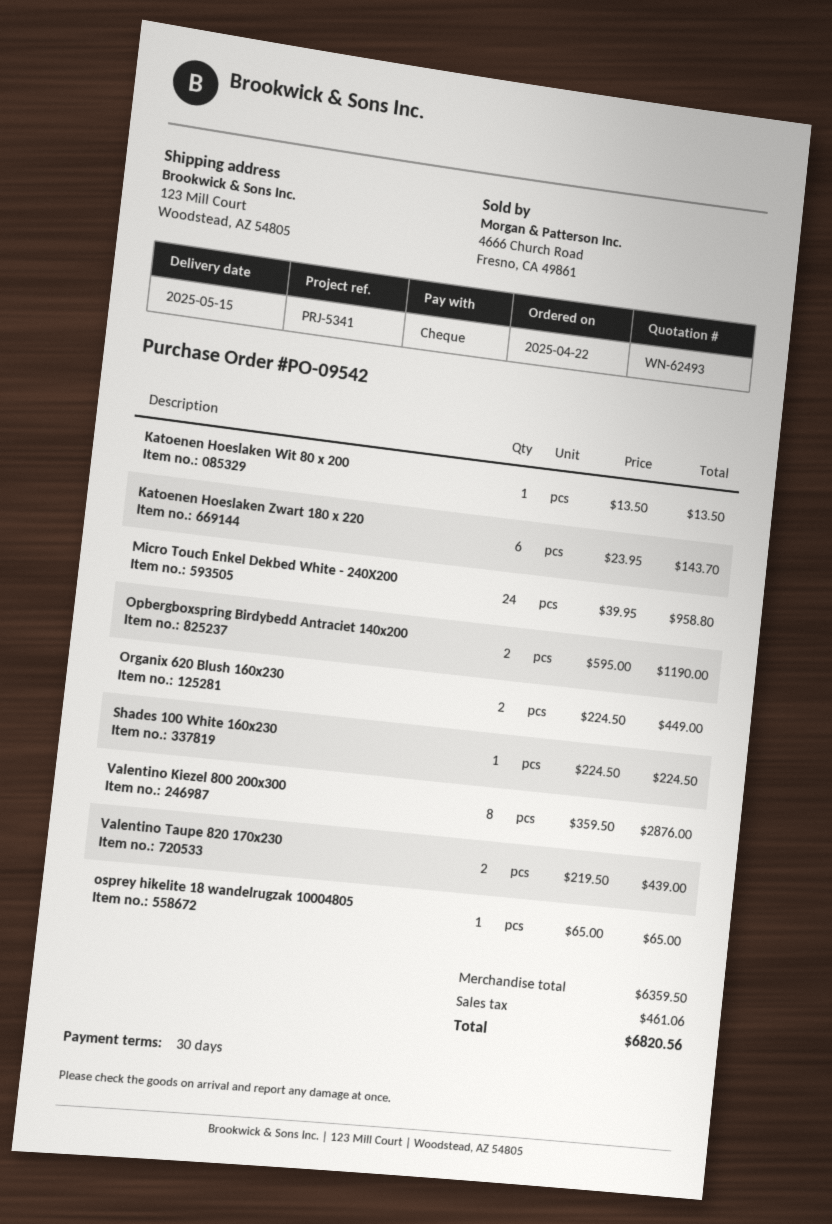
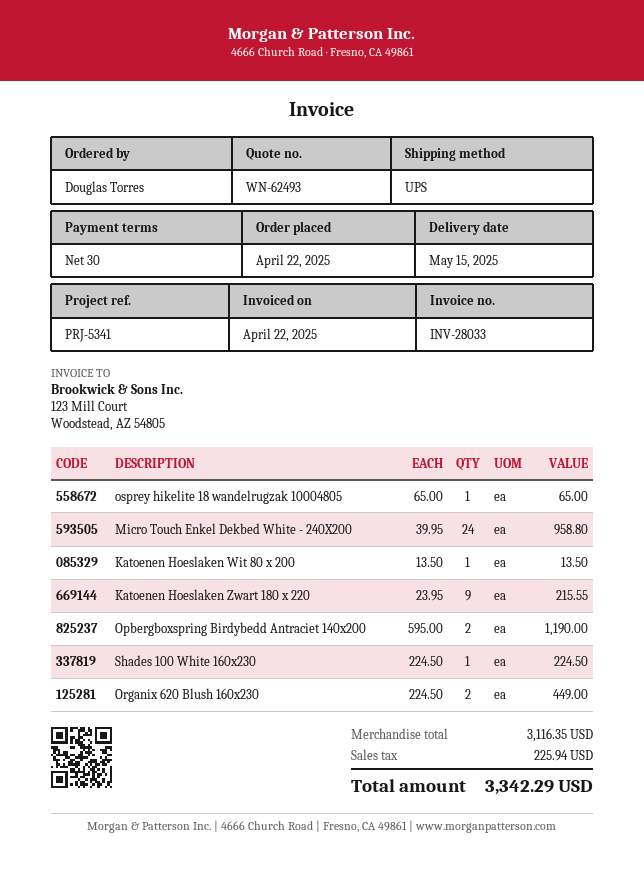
Katoenen Hoeslaken Zwart 180 x 220: 6 x 23.95 = 143.70 -> 9 x 23.95 = 215.55
Valentino Kiezel 800 200x300: 8 x 359.50 = 2876.00 -> none
Valentino Taupe 820 170x230: 2 x 219.50 = 439.00 -> none
subtotal: 6359.50 -> 3116.35
tax: 461.06 -> 225.94
total: 6820.56 -> 3342.29

